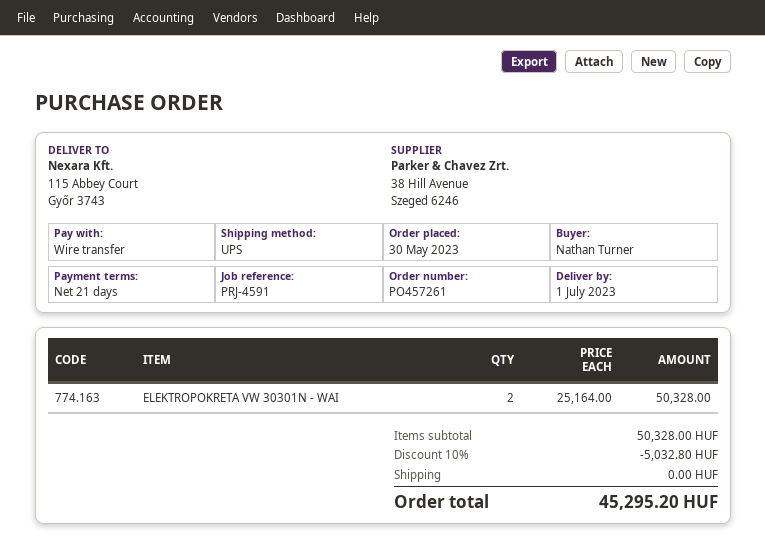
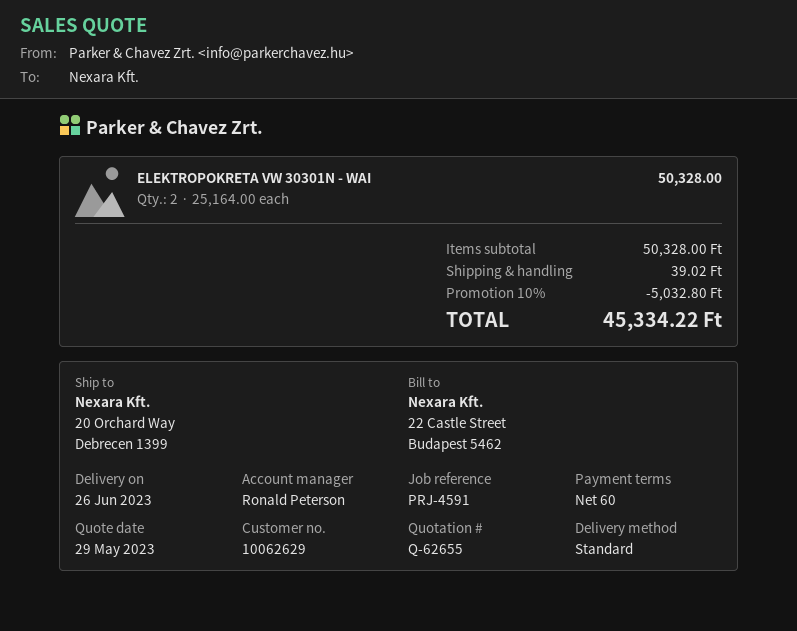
delivery date: 2023-07-01 -> 2023-06-26
payment terms: 21 days -> 60 days
shipping method: UPS -> standard
ship to: 115 Abbey Court, Győr 3743 -> 20 Orchard Way, Debrecen 1399
shipping: 0.00 -> 39.02
total: 45295.20 -> 45334.22

